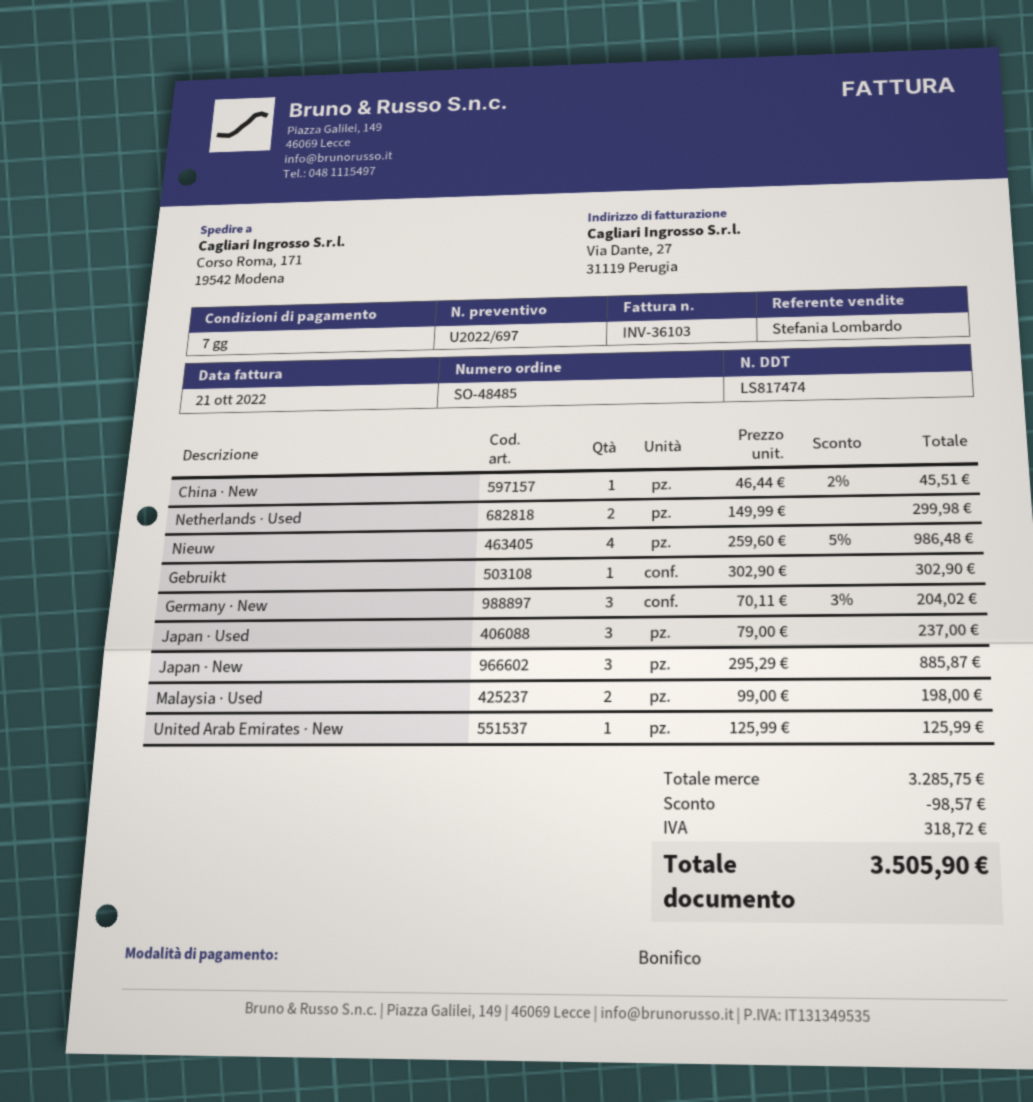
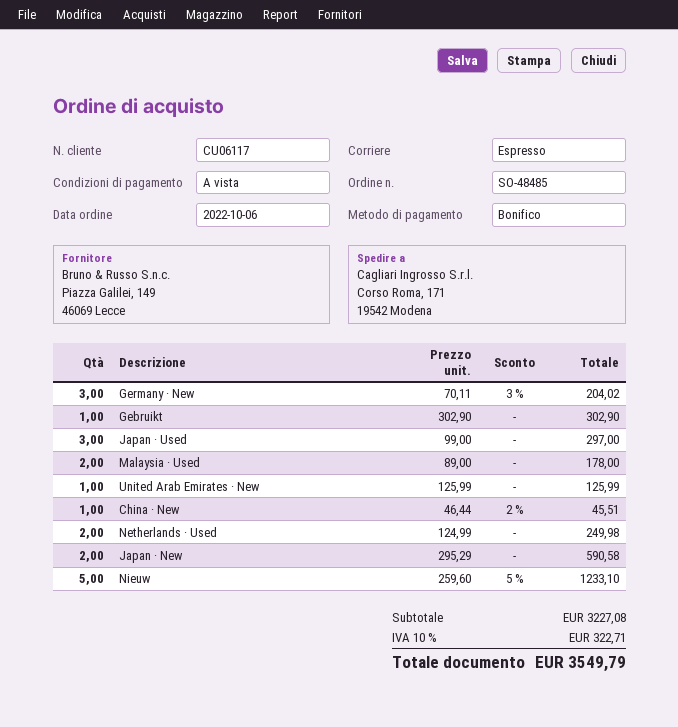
payment terms: 7 days -> on receipt
Netherlands · Used: 2 x 149.99 = 299.98 -> 2 x 124.99 = 249.98
Nieuw: 4 x 259.60 - 5% = 986.48 -> 5 x 259.60 - 5% = 1233.10
Japan · Used: 3 x 79.00 = 237.00 -> 3 x 99.00 = 297.00
Japan · New: 3 x 295.29 = 885.87 -> 2 x 295.29 = 590.58
Malaysia · Used: 2 x 99.00 = 198.00 -> 2 x 89.00 = 178.00
subtotal: 3285.75 -> 3227.08
discount: 98.57 -> none
tax: 318.72 -> 322.71
total: 3505.90 -> 3549.79

